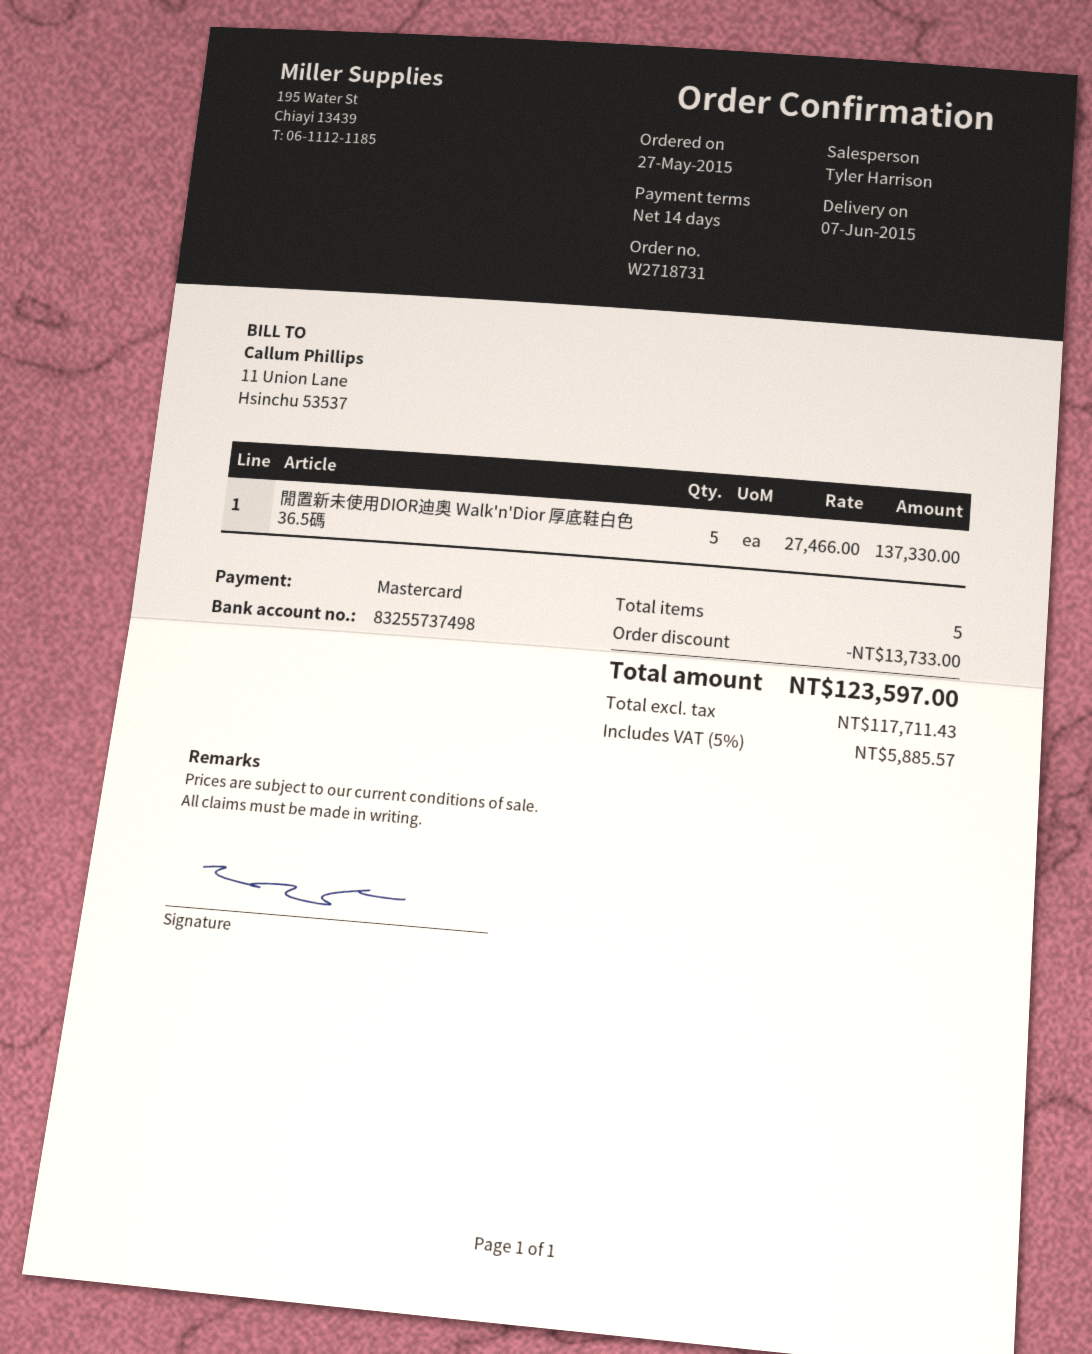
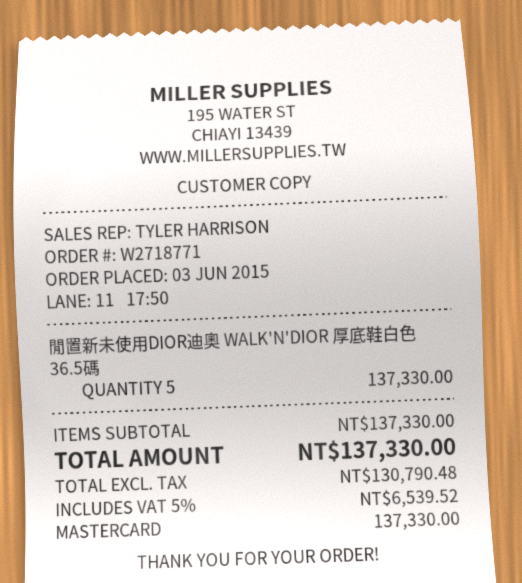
order number: W2718731 -> W2718771
order date: 2015-05-27 -> 2015-06-03
discount: 13733.00 -> none
net: 117711.43 -> 130790.48
tax: 5% = 5885.57 -> 5% = 6539.52
total: 123597.00 -> 137330.00

